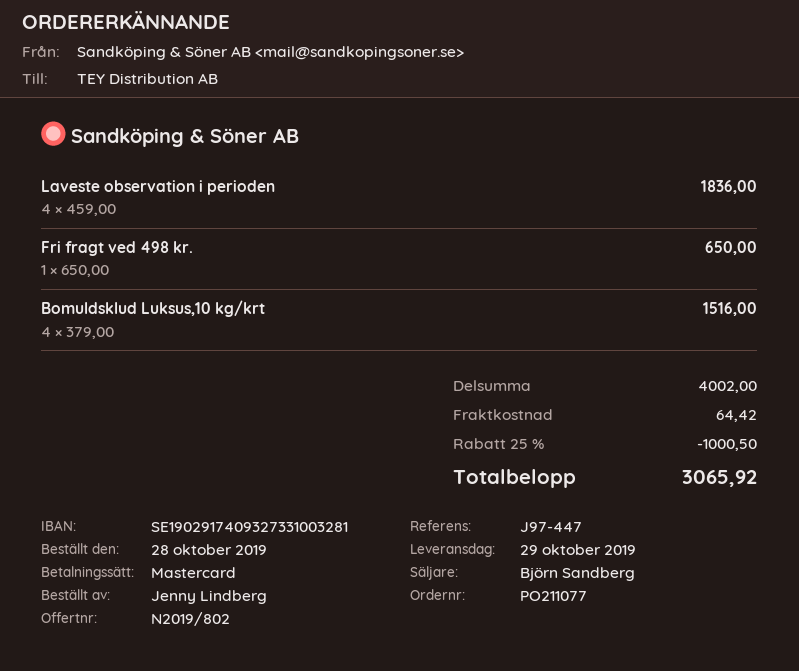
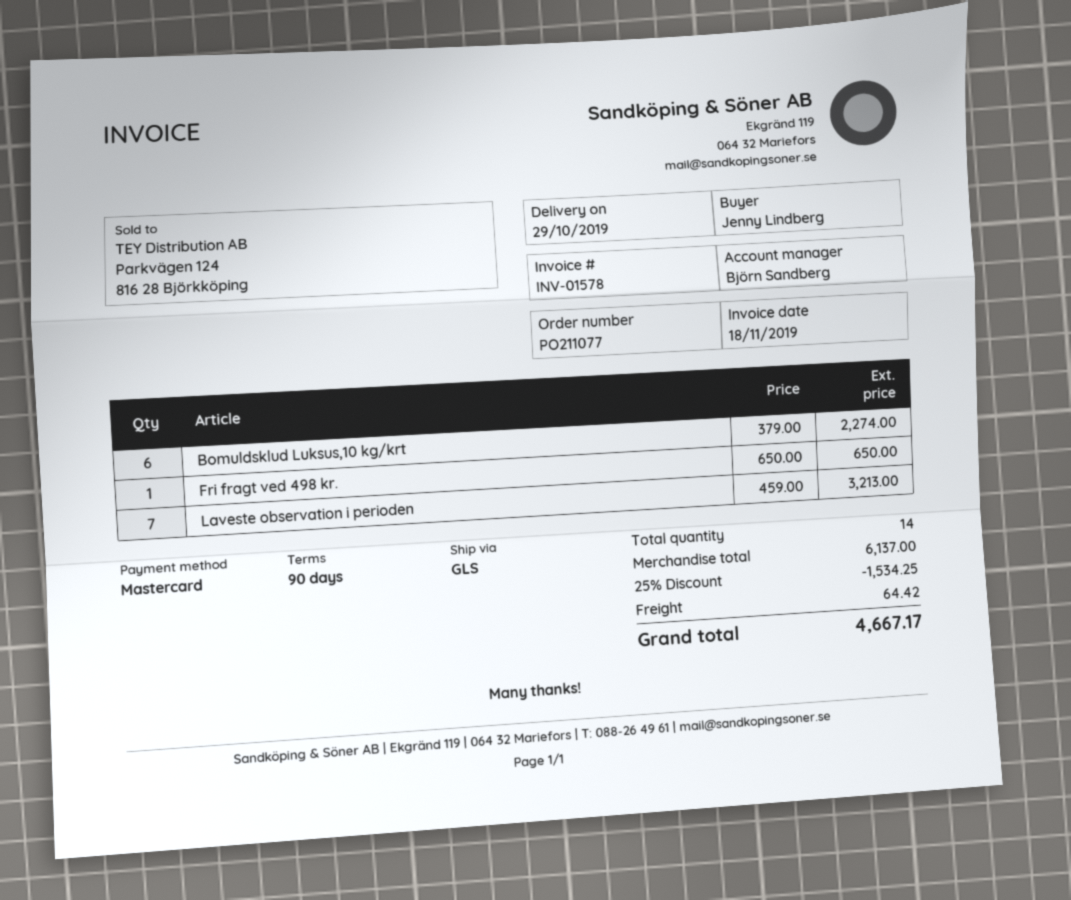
Laveste observation i perioden: 4 x 459.00 = 1836.00 -> 7 x 459.00 = 3213.00
Bomuldsklud Luksus,10 kg/krt: 4 x 379.00 = 1516.00 -> 6 x 379.00 = 2274.00
subtotal: 4002.00 -> 6137.00
discount: 25% = 1000.50 -> 25% = 1534.25
total: 3065.92 -> 4667.17

